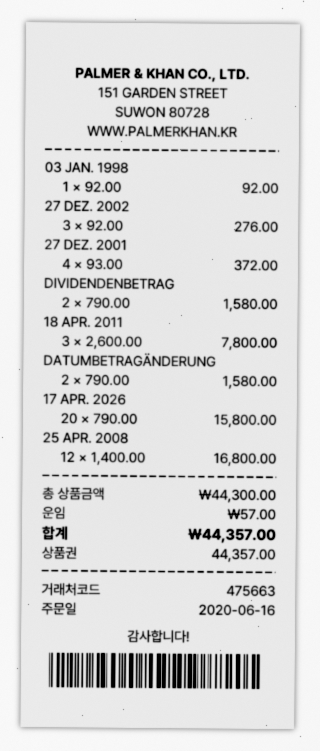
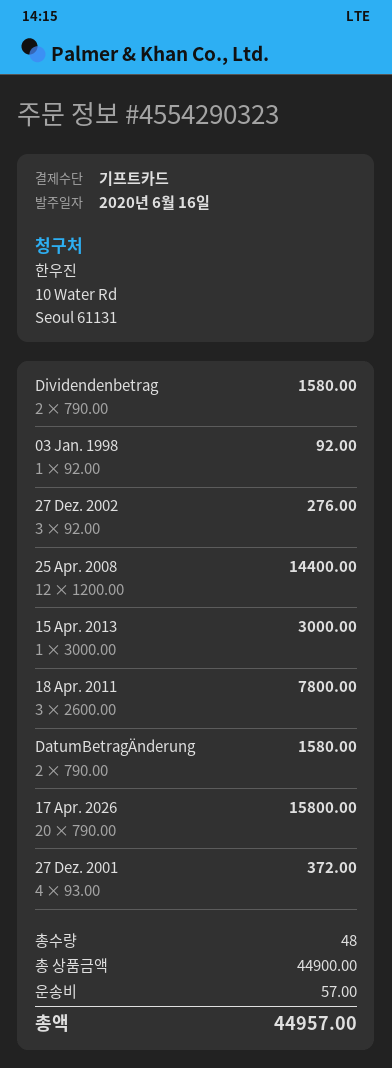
25 APR. 2008: 12 x 1400.00 = 16800.00 -> 12 x 1200.00 = 14400.00
15 Apr. 2013: none -> 1 x 3000.00 = 3000.00
subtotal: 44300.00 -> 44900.00
total: 44357.00 -> 44957.00

